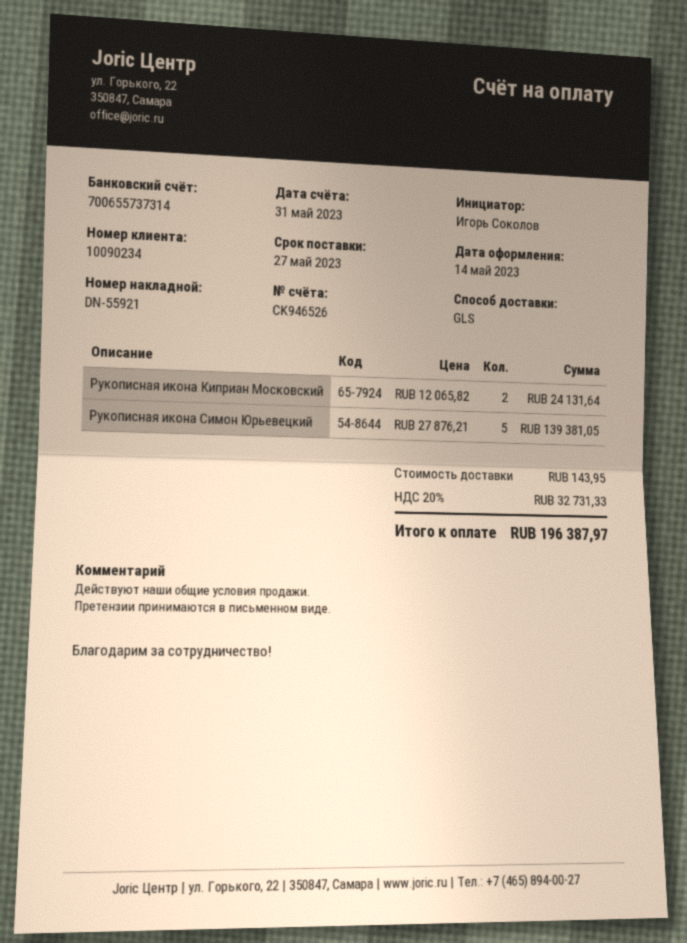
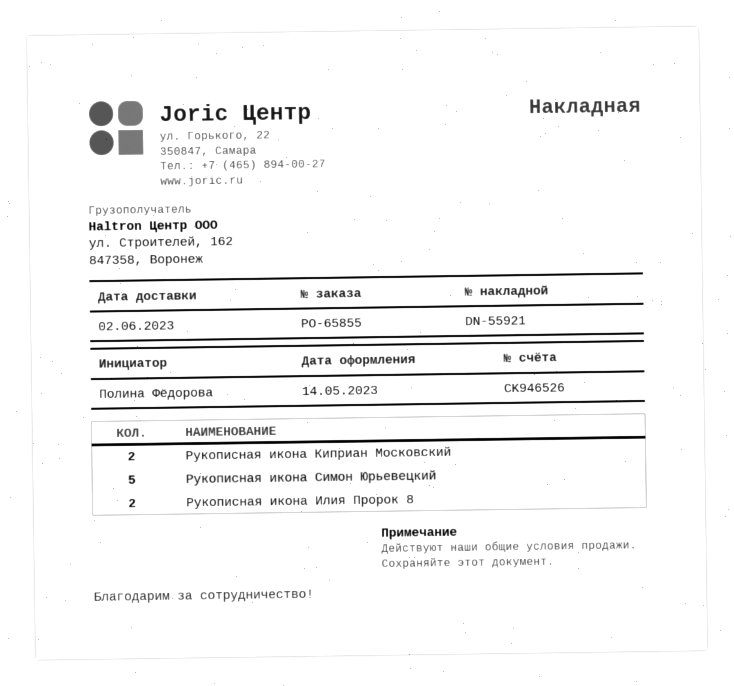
delivery date: 2023-05-27 -> 2023-06-02
ordered by: Игорь Соколов -> Полина Фёдорова
Рукописная икона Илия Пророк 8: none -> 2

